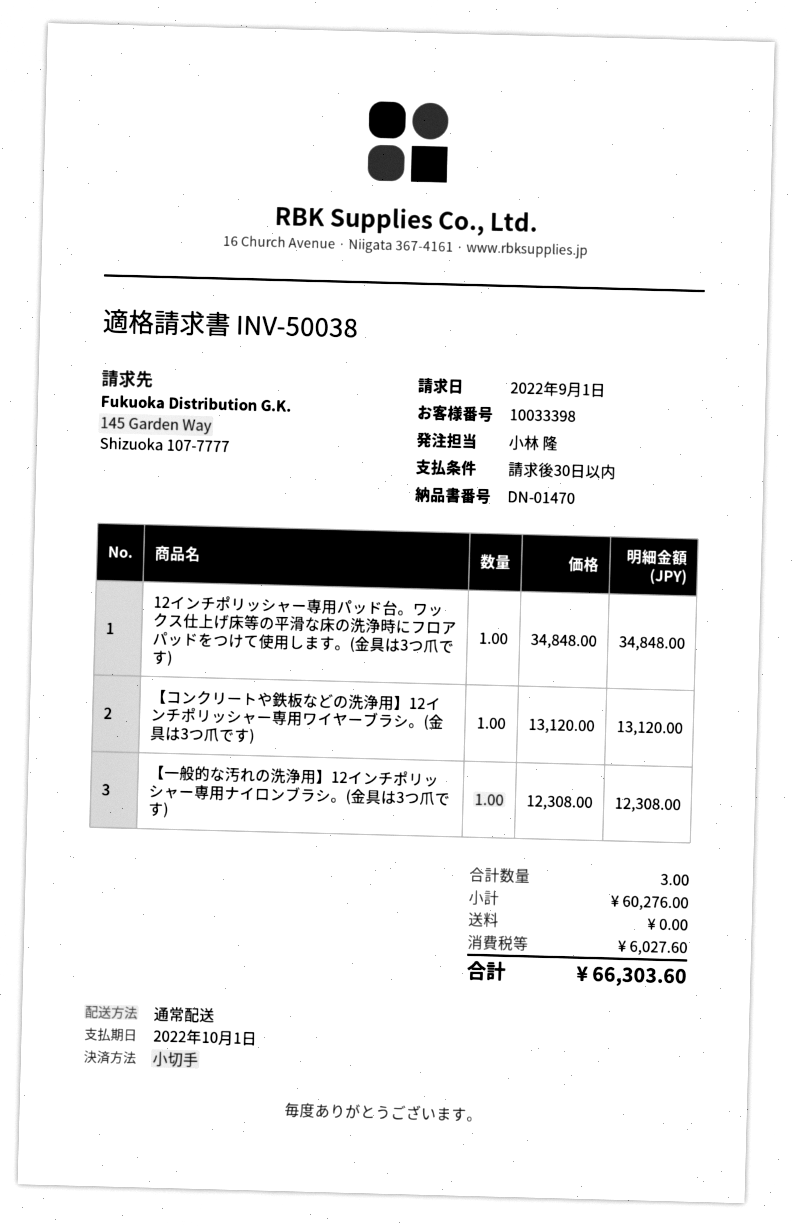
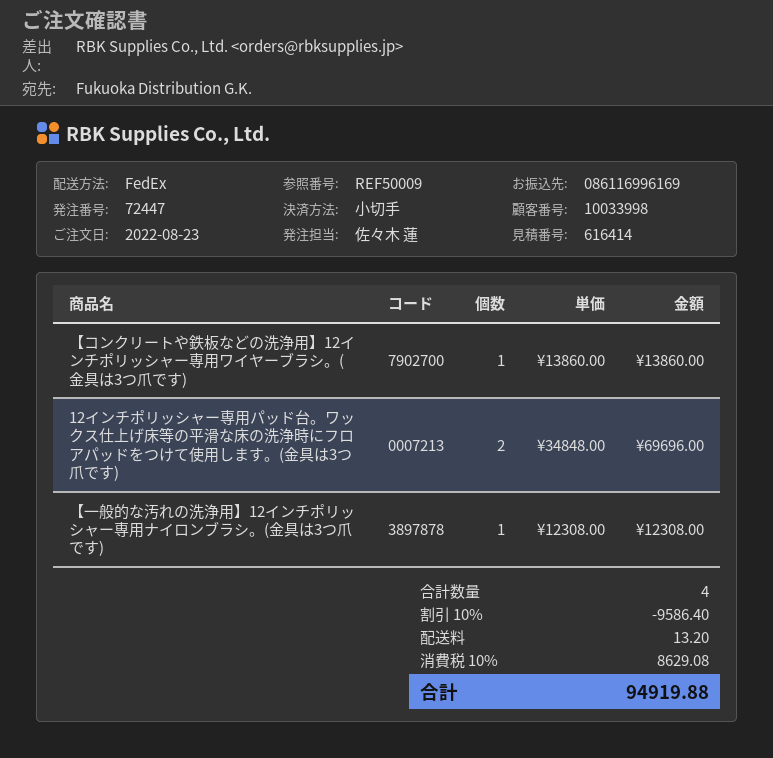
customer number: 10033398 -> 10033998
ordered by: 小林 隆 -> 佐々木 蓮
shipping method: standard -> FedEx
12インチポリッシャー専用パッド台。ワックス仕上げ床等の平滑な床の洗浄時にフロアパッドをつけて使用します。(金具は3つ爪です): 1 x 34848.00 = 34848.00 -> 2 x 34848.00 = 69696.00
【コンクリートや鉄板などの洗浄用】12インチポリッシャー専用ワイヤーブラシ。(金具は3つ爪です): 1 x 13120.00 = 13120.00 -> 1 x 13860.00 = 13860.00
total quantity: 3 -> 4
discount: none -> 10% = 9586.40
shipping: 0.00 -> 13.20
tax: 6027.60 -> 8629.08
total: 66303.60 -> 94919.88

